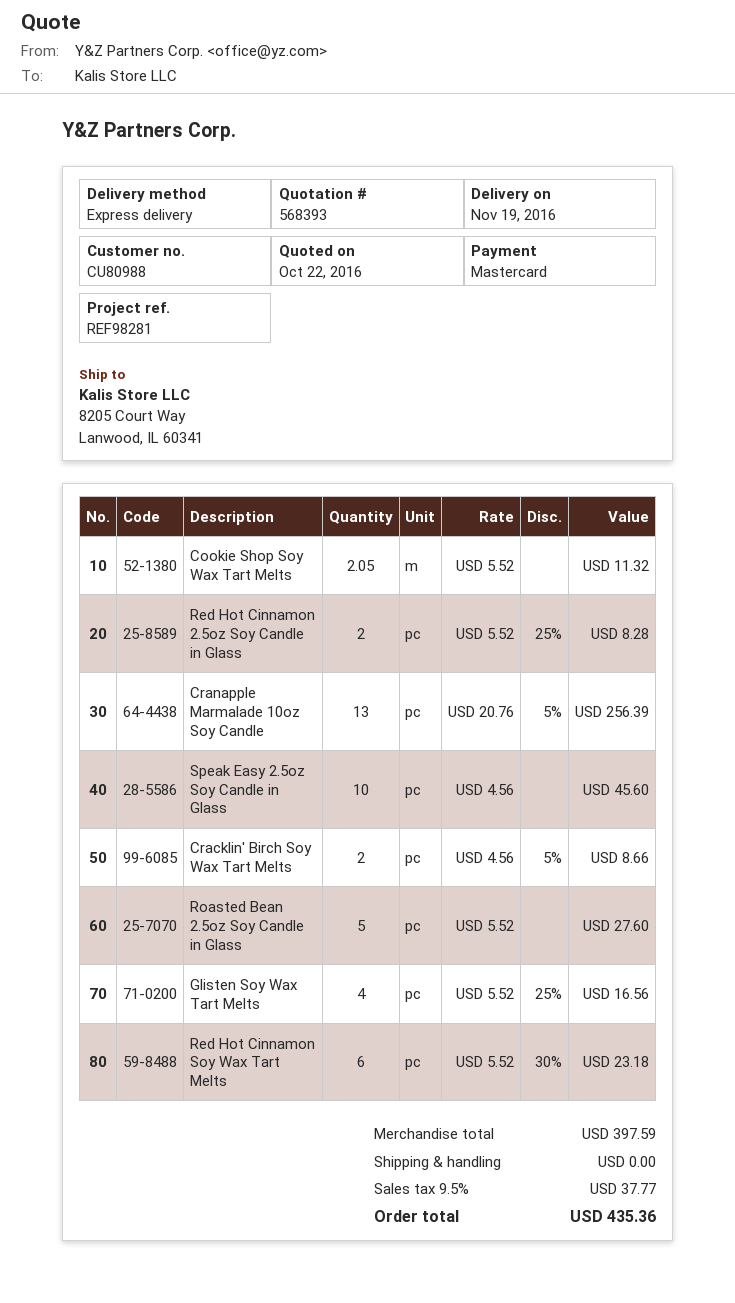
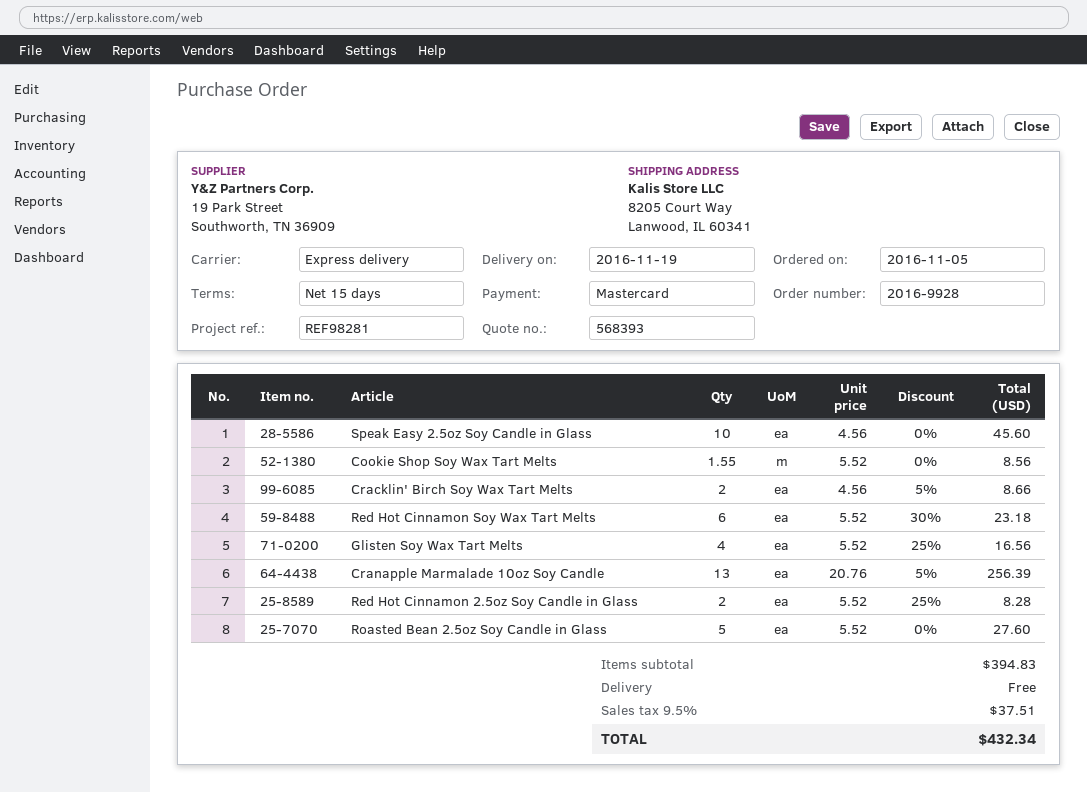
Cookie Shop Soy Wax Tart Melts: 2.05 x 5.52 = 11.32 -> 1.55 x 5.52 = 8.56
subtotal: 397.59 -> 394.83
tax: 9.5% = 37.77 -> 9.5% = 37.51
total: 435.36 -> 432.34

